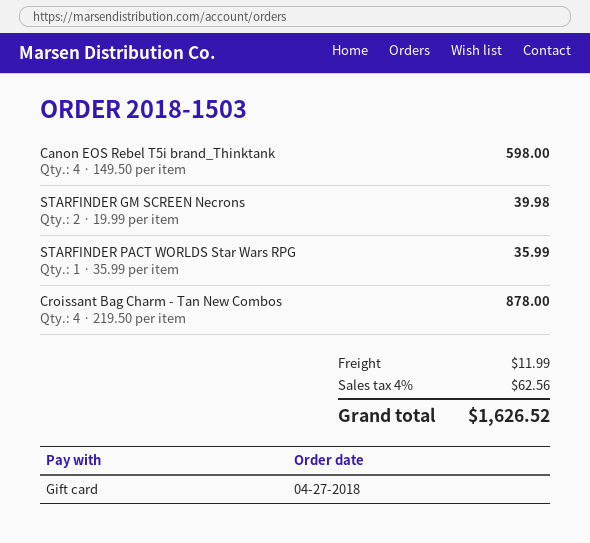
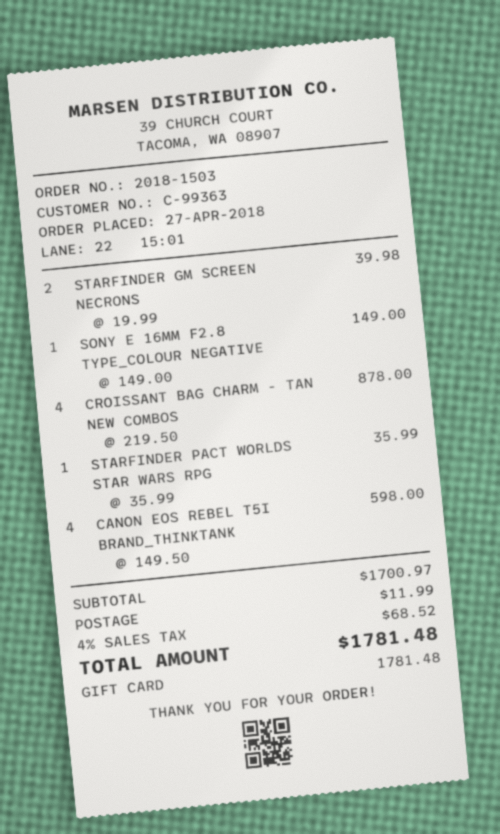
SONY E 16MM F2.8 TYPE_COLOUR NEGATIVE: none -> 1 x 149.00 = 149.00
tax: 4% = 62.56 -> 4% = 68.52
total: 1626.52 -> 1781.48

